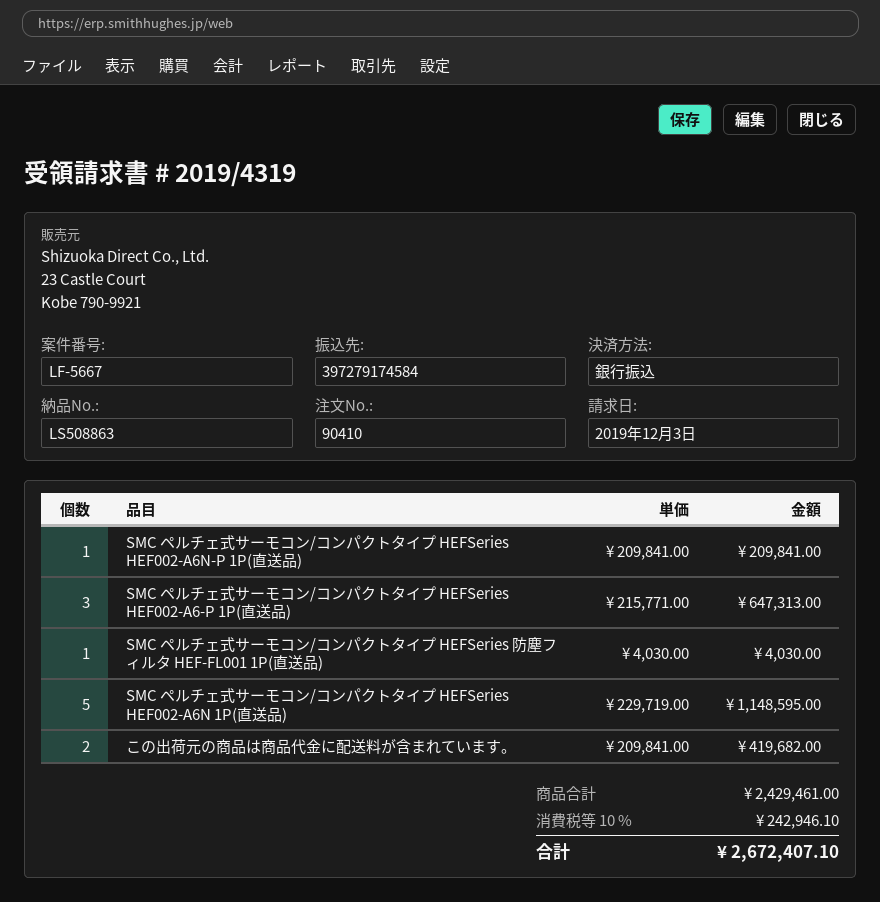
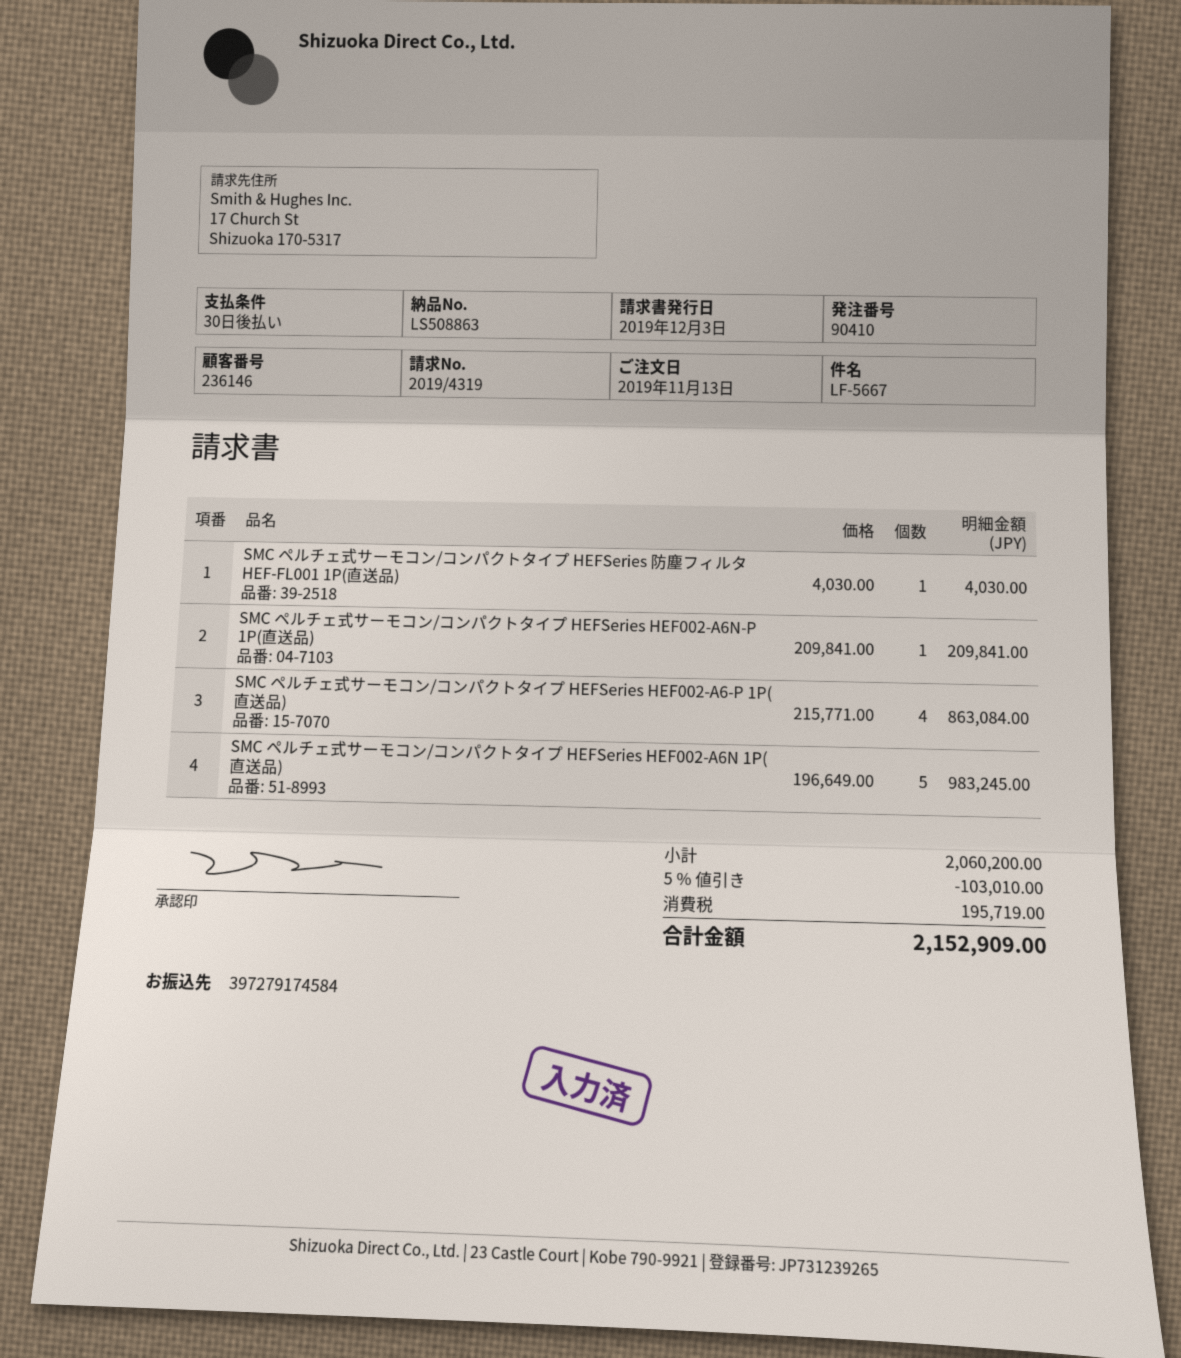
SMC ペルチェ式サーモコン/コンパクトタイプ HEFSeries HEF002-A6-P 1P(直送品): 3 x 215771.00 = 647313.00 -> 4 x 215771.00 = 863084.00
SMC ペルチェ式サーモコン/コンパクトタイプ HEFSeries HEF002-A6N 1P(直送品): 5 x 229719.00 = 1148595.00 -> 5 x 196649.00 = 983245.00
この出荷元の商品は商品代金に配送料が含まれています。: 2 x 209841.00 = 419682.00 -> none
subtotal: 2429461.00 -> 2060200.00
discount: none -> 5% = 103010.00
tax: 242946.10 -> 195719.00
total: 2672407.10 -> 2152909.00

